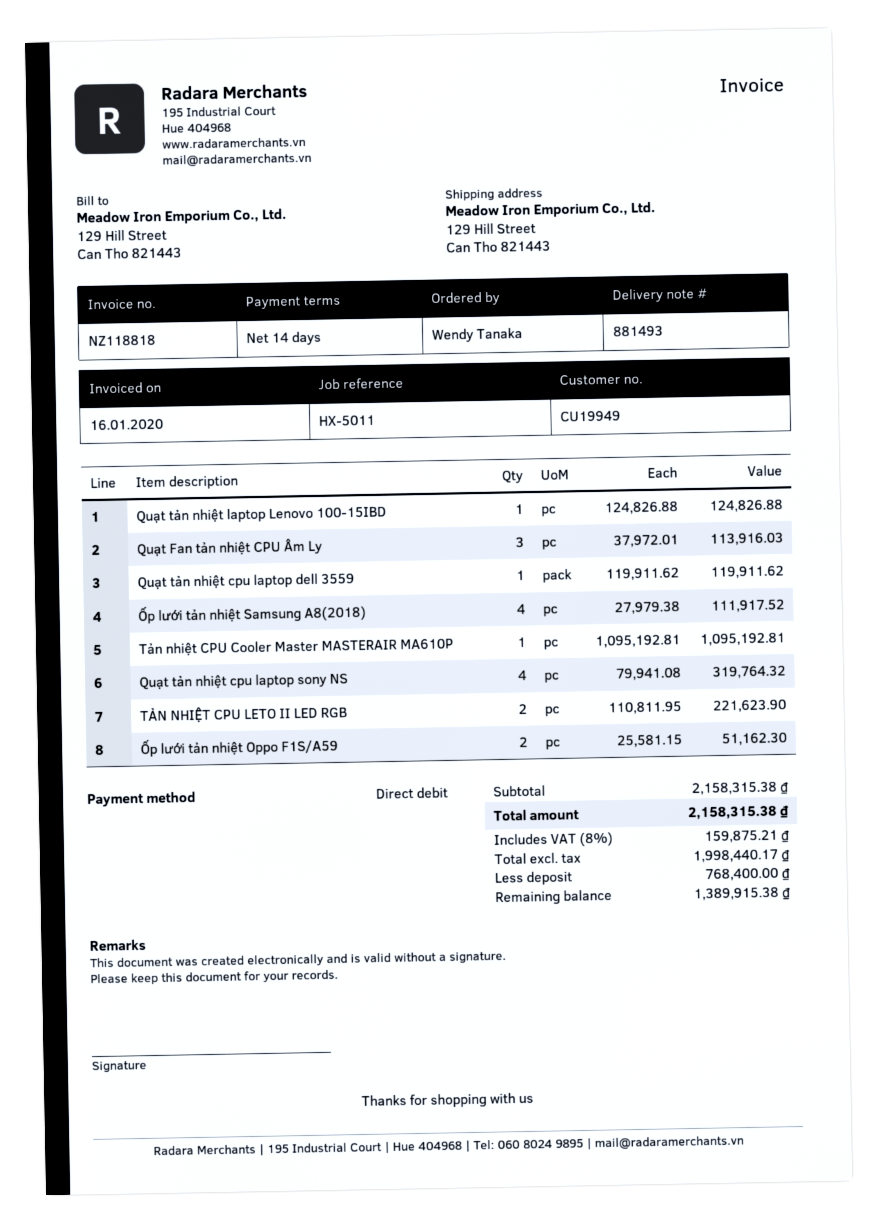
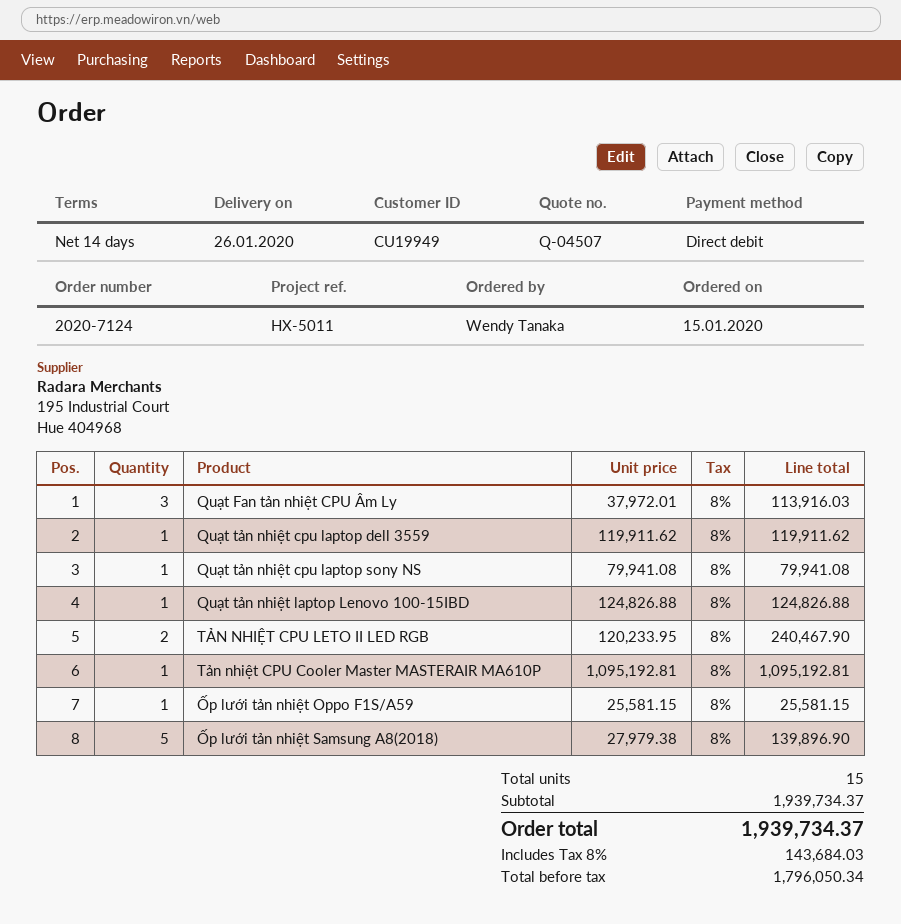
Ốp lưới tản nhiệt Samsung A8(2018): 4 x 27979.38 = 111917.52 -> 5 x 27979.38 = 139896.90
Quạt tản nhiệt cpu laptop sony NS: 4 x 79941.08 = 319764.32 -> 1 x 79941.08 = 79941.08
TẢN NHIỆT CPU LETO II LED RGB: 2 x 110811.95 = 221623.90 -> 2 x 120233.95 = 240467.90
Ốp lưới tản nhiệt Oppo F1S/A59: 2 x 25581.15 = 51162.30 -> 1 x 25581.15 = 25581.15
subtotal: 2158315.38 -> 1939734.37
net: 1998440.17 -> 1796050.34
tax: 8% = 159875.21 -> 8% = 143684.03
total: 2158315.38 -> 1939734.37

